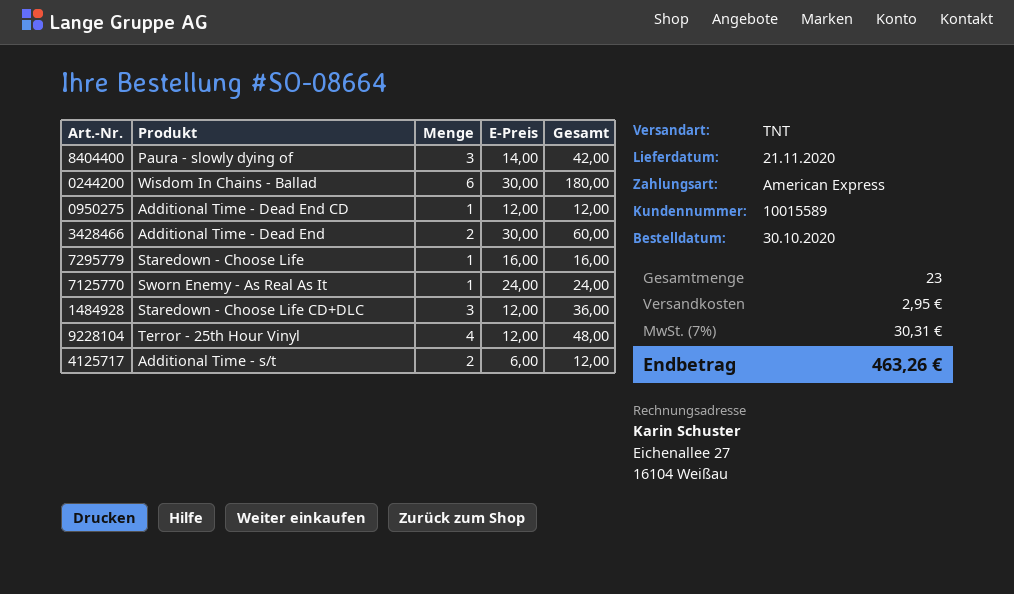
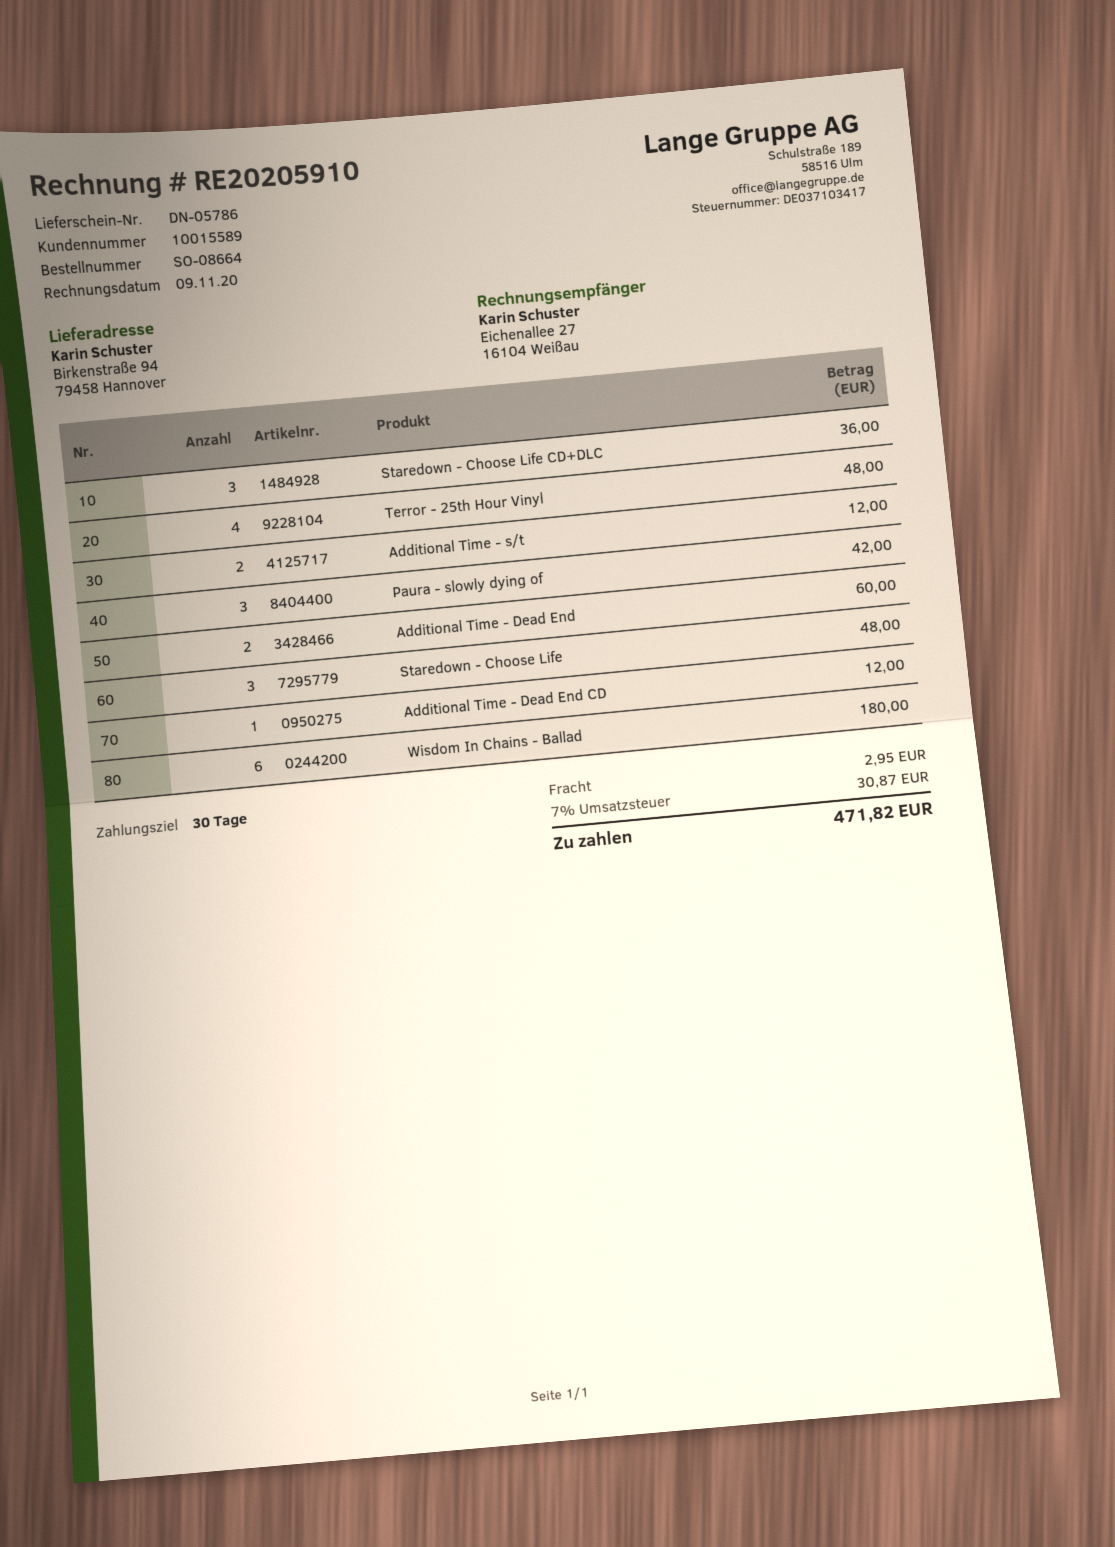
Staredown - Choose Life: 1 for 16.00 -> 3 for 48.00
Sworn Enemy - As Real As It: 1 for 24.00 -> none
tax: 7% = 30.31 -> 7% = 30.87
total: 463.26 -> 471.82

